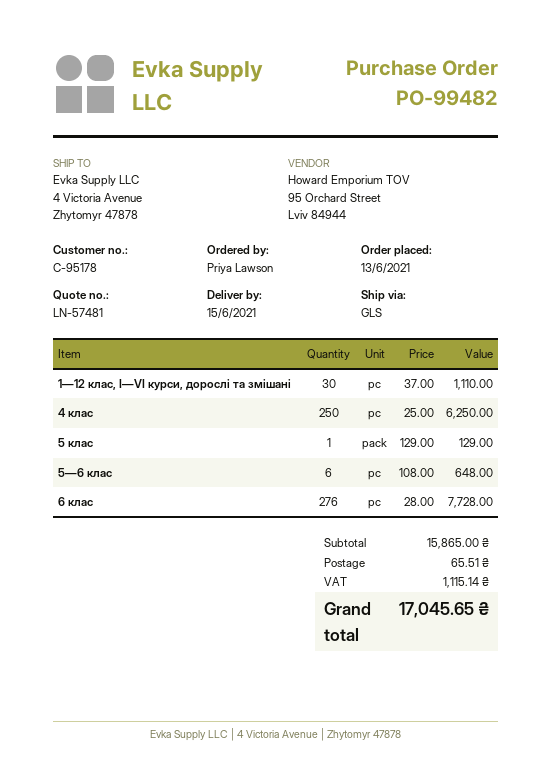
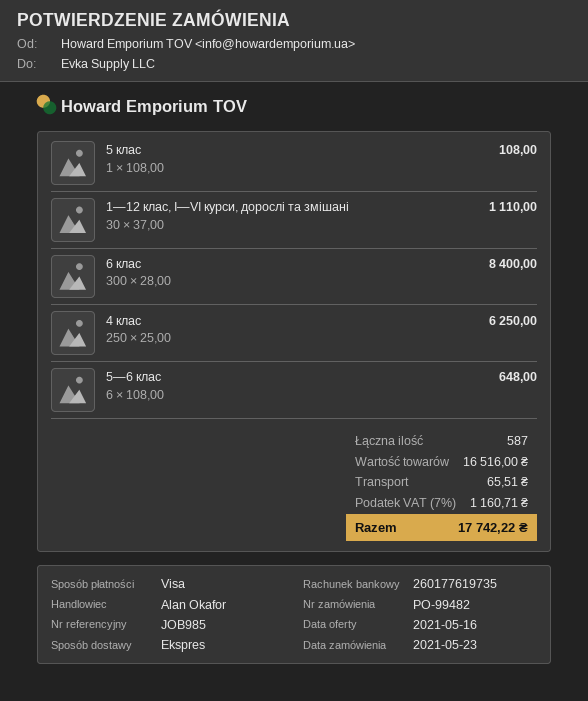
order date: 2021-06-13 -> 2021-05-23
shipping method: GLS -> express
5 клас: 1 x 129.00 = 129.00 -> 1 x 108.00 = 108.00
6 клас: 276 x 28.00 = 7728.00 -> 300 x 28.00 = 8400.00
subtotal: 15865.00 -> 16516.00
tax: 1115.14 -> 1160.71
total: 17045.65 -> 17742.22

